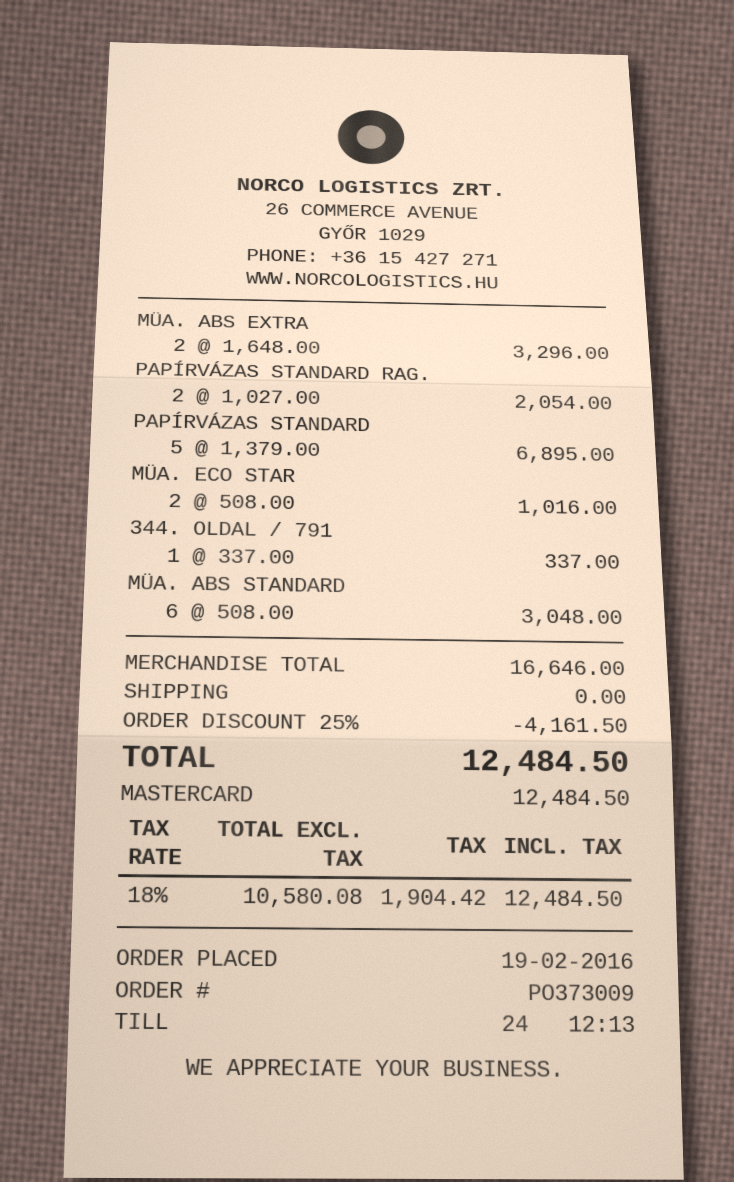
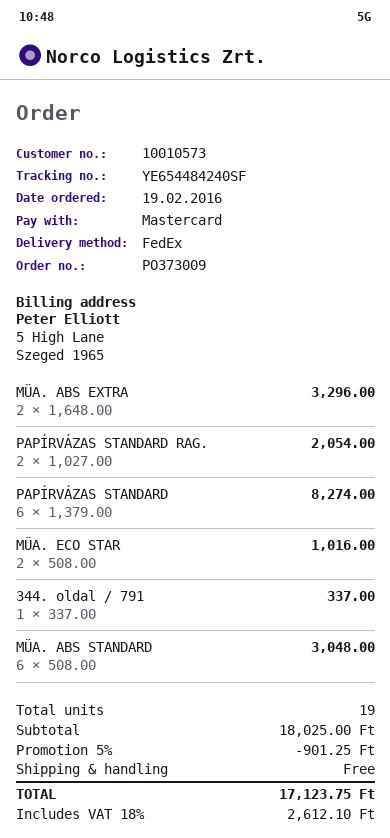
PAPÍRVÁZAS STANDARD: 5 x 1379.00 = 6895.00 -> 6 x 1379.00 = 8274.00
subtotal: 16646.00 -> 18025.00
discount: 25% = 4161.50 -> 5% = 901.25
tax: 18% = 1904.42 -> 18% = 2612.10
total: 12484.50 -> 17123.75

